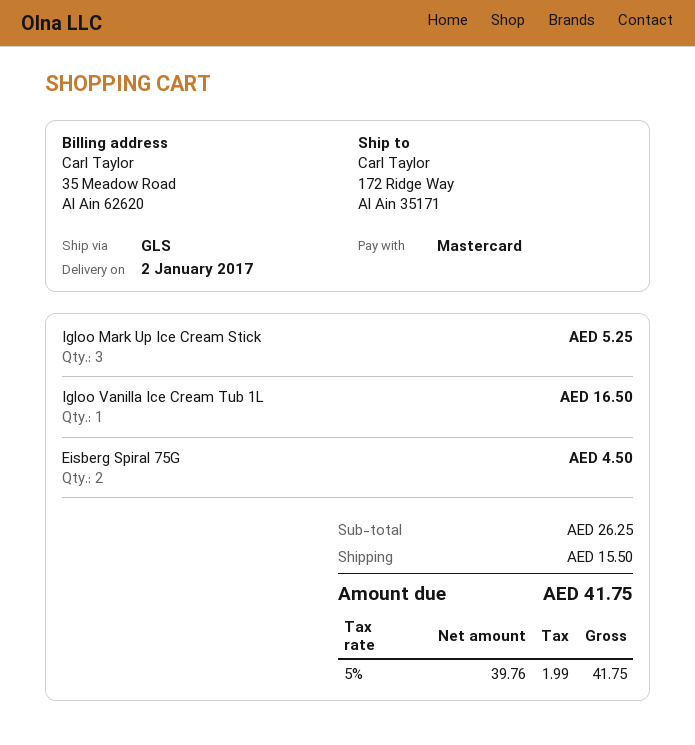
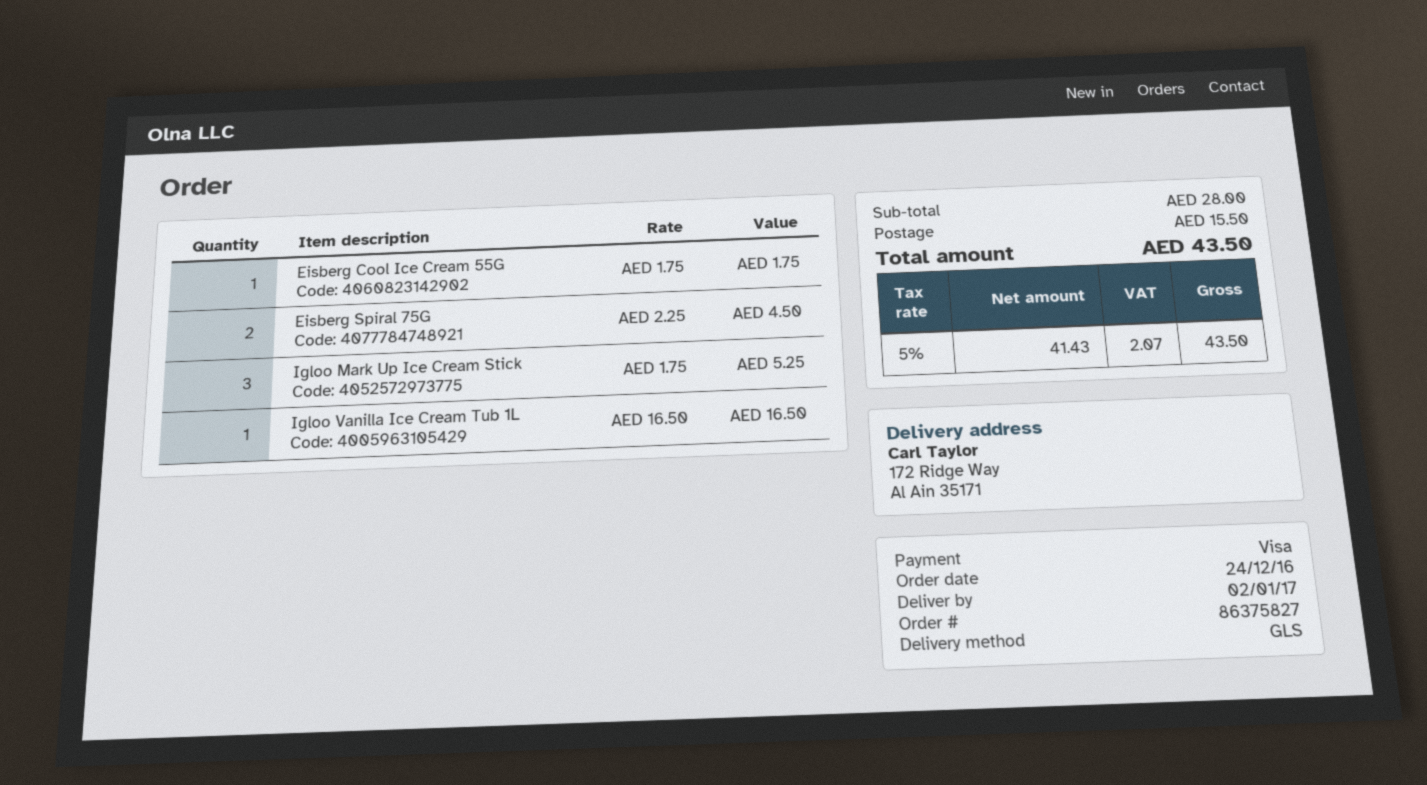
payment method: Mastercard -> Visa
Eisberg Cool Ice Cream 55G: none -> 1 for 1.75
subtotal: 26.25 -> 28.00
net: 39.76 -> 41.43
tax: 5% = 1.99 -> 5% = 2.07
total: 41.75 -> 43.50

